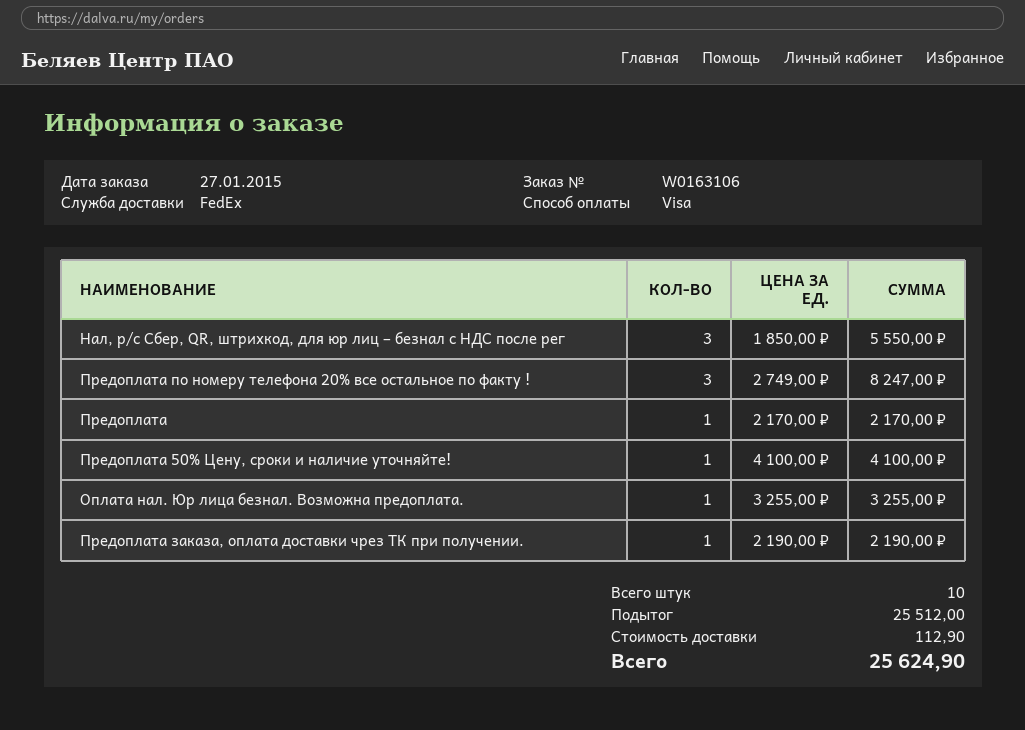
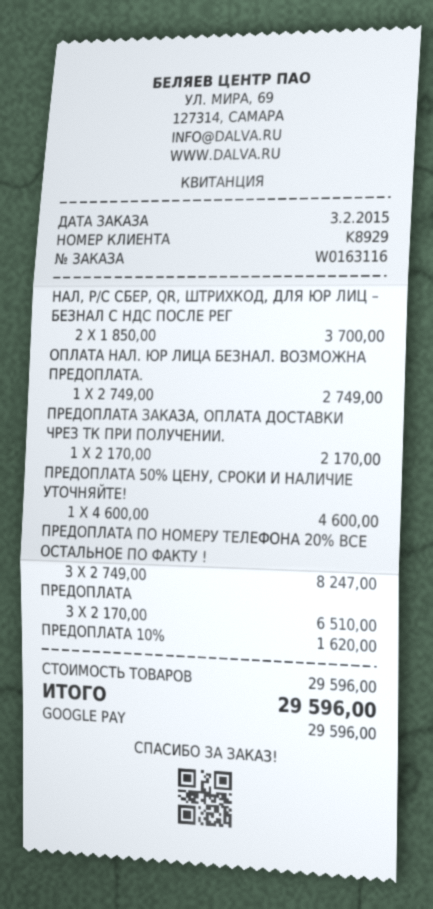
order number: W0163106 -> W0163116
order date: 2015-01-27 -> 2015-02-03
payment method: Visa -> Google Pay
Нал, р/с Сбер, QR, штрихкод, для юр лиц – безнал с НДС после рег: 3 x 1850.00 = 5550.00 -> 2 x 1850.00 = 3700.00
Предоплата: 1 x 2170.00 = 2170.00 -> 3 x 2170.00 = 6510.00
Предоплата 50% Цену, сроки и наличие уточняйте!: 1 x 4100.00 = 4100.00 -> 1 x 4600.00 = 4600.00
Оплата нал. Юр лица безнал. Возможна предоплата.: 1 x 3255.00 = 3255.00 -> 1 x 2749.00 = 2749.00
Предоплата заказа, оплата доставки чрез ТК при получении.: 1 x 2190.00 = 2190.00 -> 1 x 2170.00 = 2170.00
ПРЕДОПЛАТА 10%: none -> 1 x 1620.00 = 1620.00
subtotal: 25512.00 -> 29596.00
shipping: 112.90 -> none
total: 25624.90 -> 29596.00

